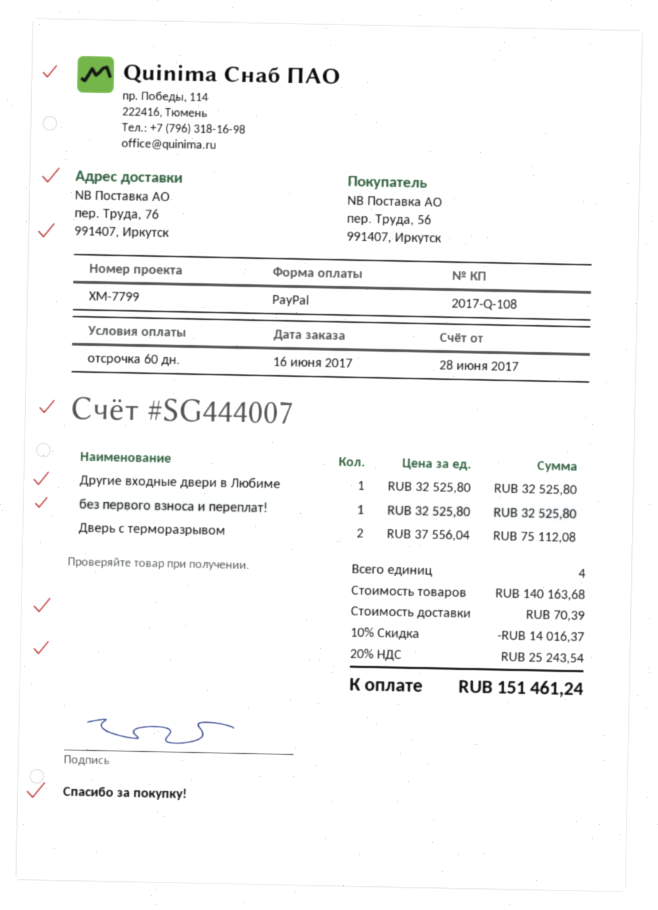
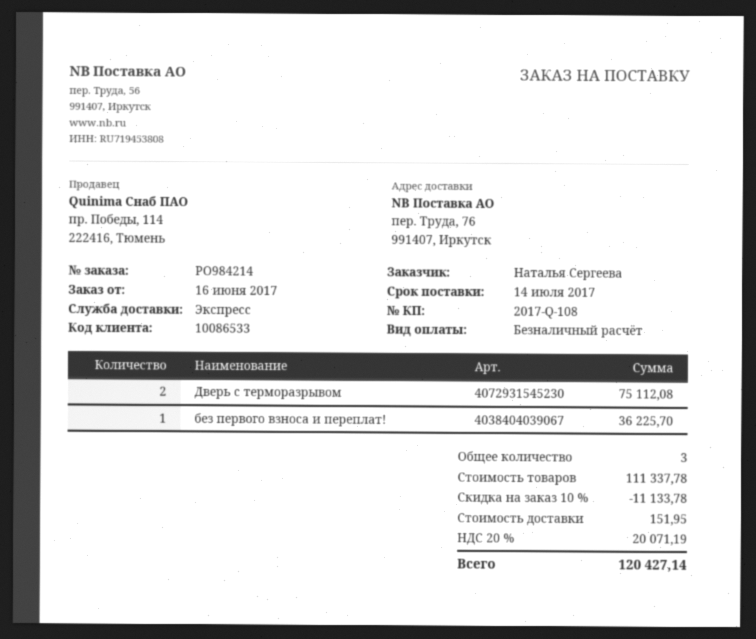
payment method: PayPal -> bank transfer
Другие входные двери в Любиме: 1 for 32525.80 -> none
без первого взноса и переплат!: 1 for 32525.80 -> 1 for 36225.70
total quantity: 4 -> 3
subtotal: 140163.68 -> 111337.78
discount: 10% = 14016.37 -> 10% = 11133.78
shipping: 70.39 -> 151.95
tax: 20% = 25243.54 -> 20% = 20071.19
total: 151461.24 -> 120427.14

